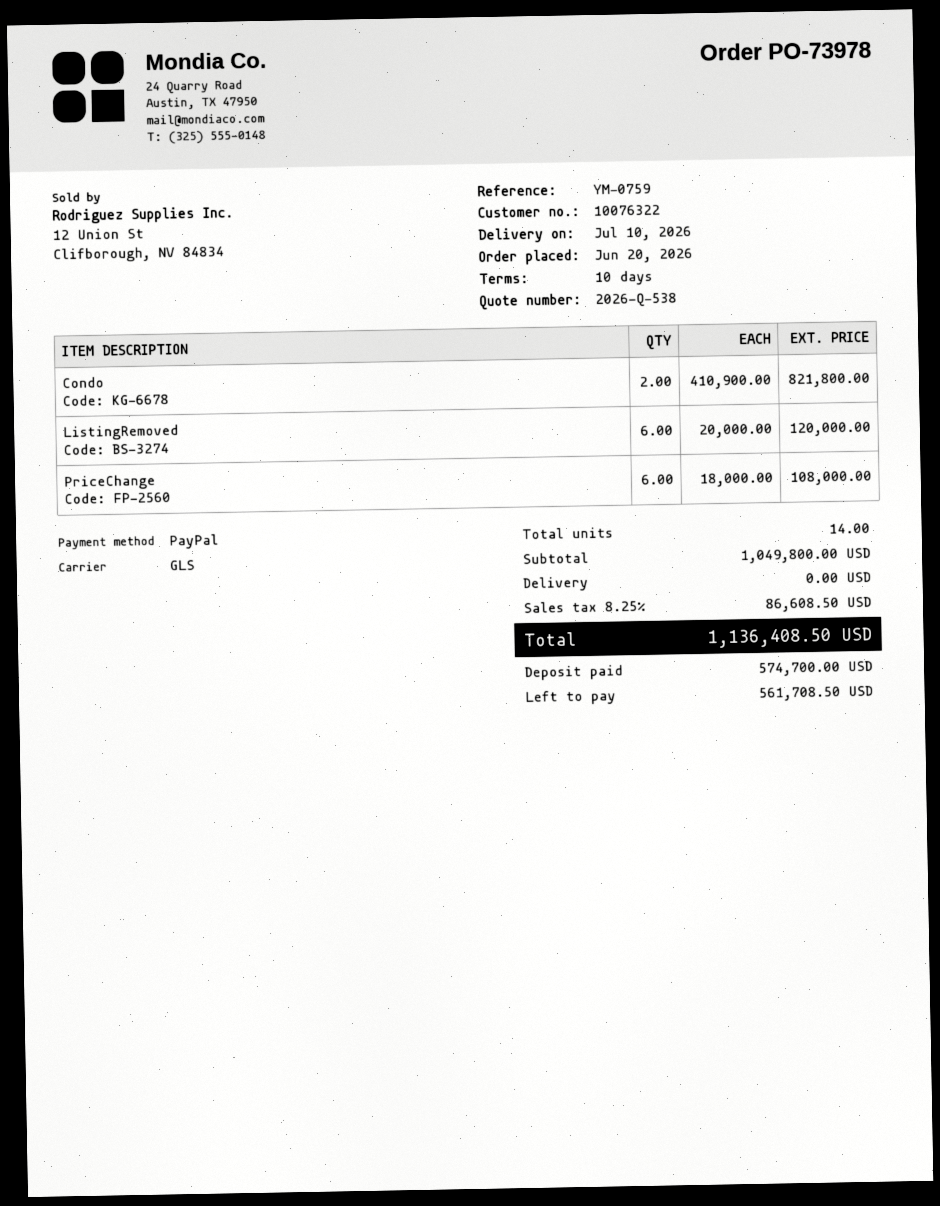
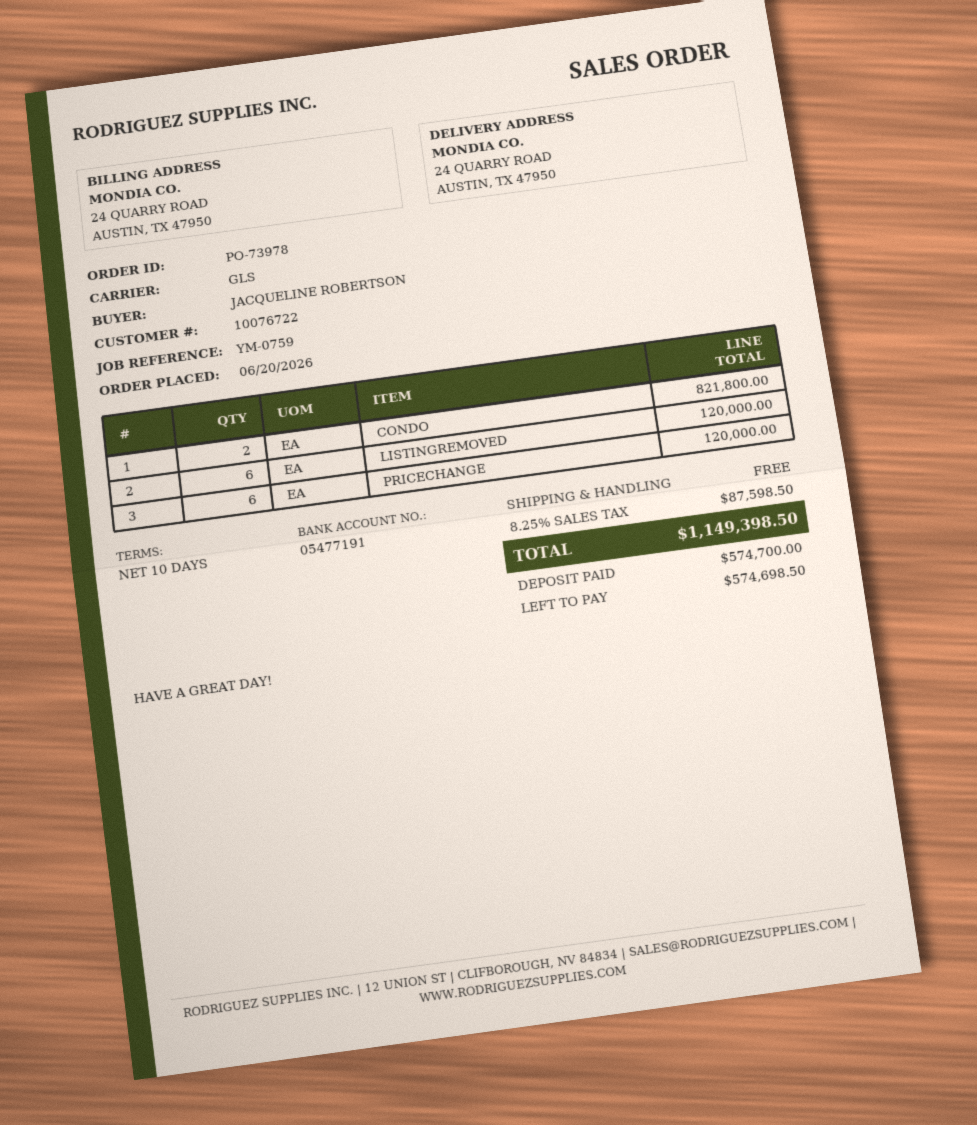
customer number: 10076322 -> 10076722
PriceChange: 6 for 108000.00 -> 6 for 120000.00
tax: 8.25% = 86608.50 -> 8.25% = 87598.50
total: 1136408.50 -> 1149398.50
balance: 561708.50 -> 574698.50

